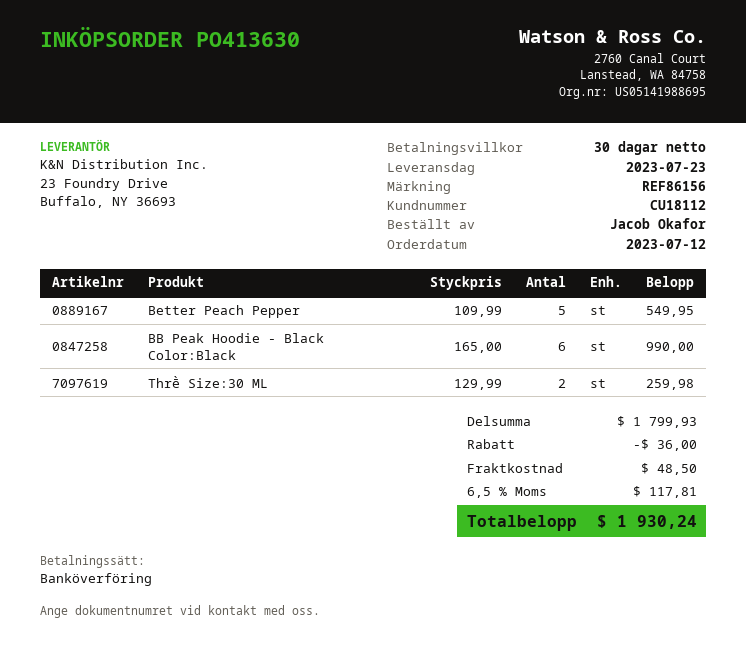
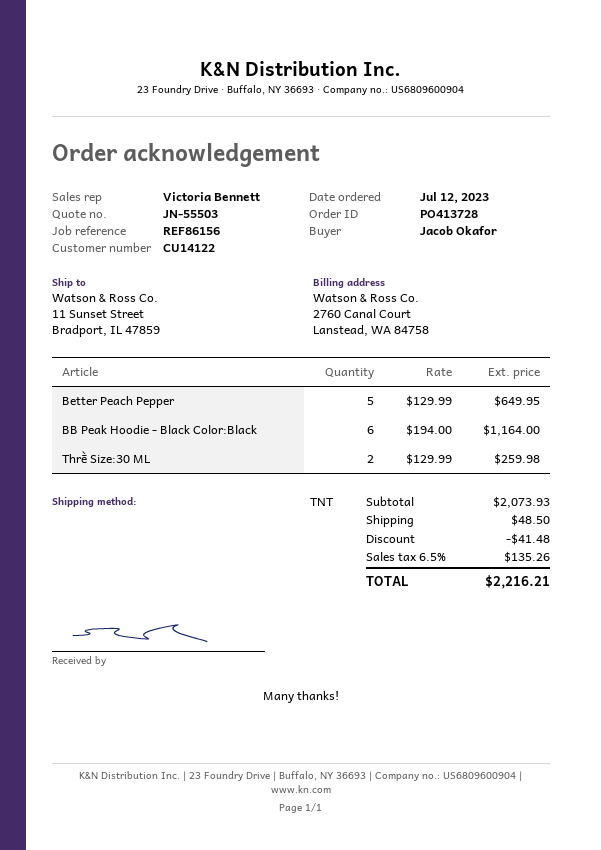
order number: PO413630 -> PO413728
customer number: CU18112 -> CU14122
Better Peach Pepper: 5 x 109.99 = 549.95 -> 5 x 129.99 = 649.95
BB Peak Hoodie - Black Color:Black: 6 x 165.00 = 990.00 -> 6 x 194.00 = 1164.00
subtotal: 1799.93 -> 2073.93
discount: 36.00 -> 41.48
tax: 6.5% = 117.81 -> 6.5% = 135.26
total: 1930.24 -> 2216.21

